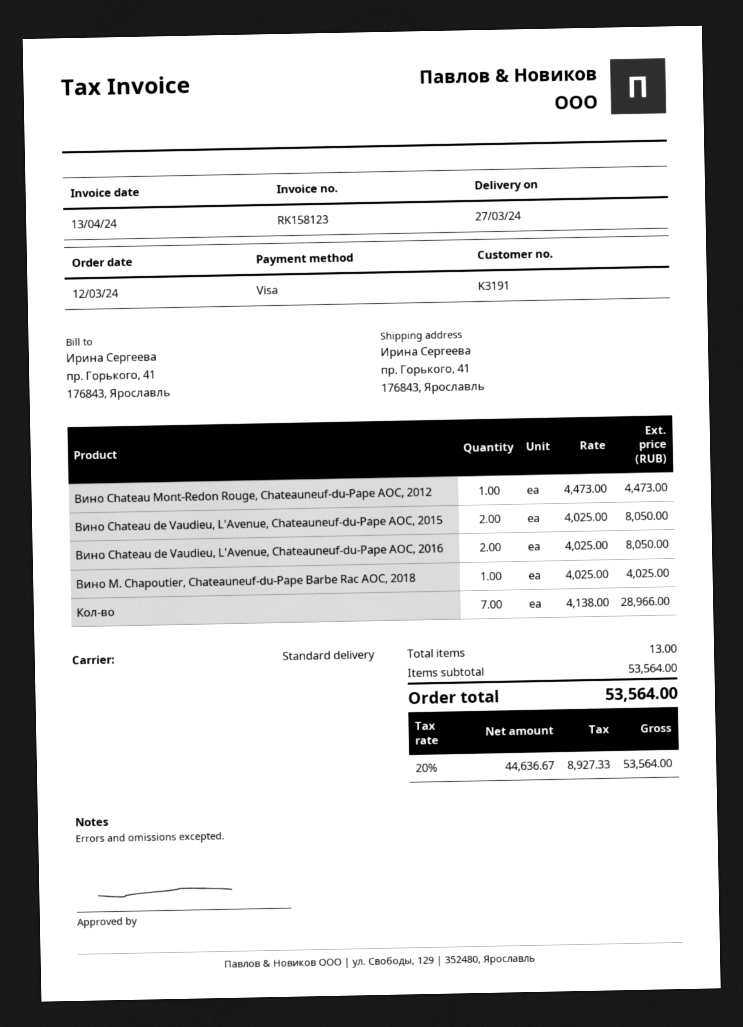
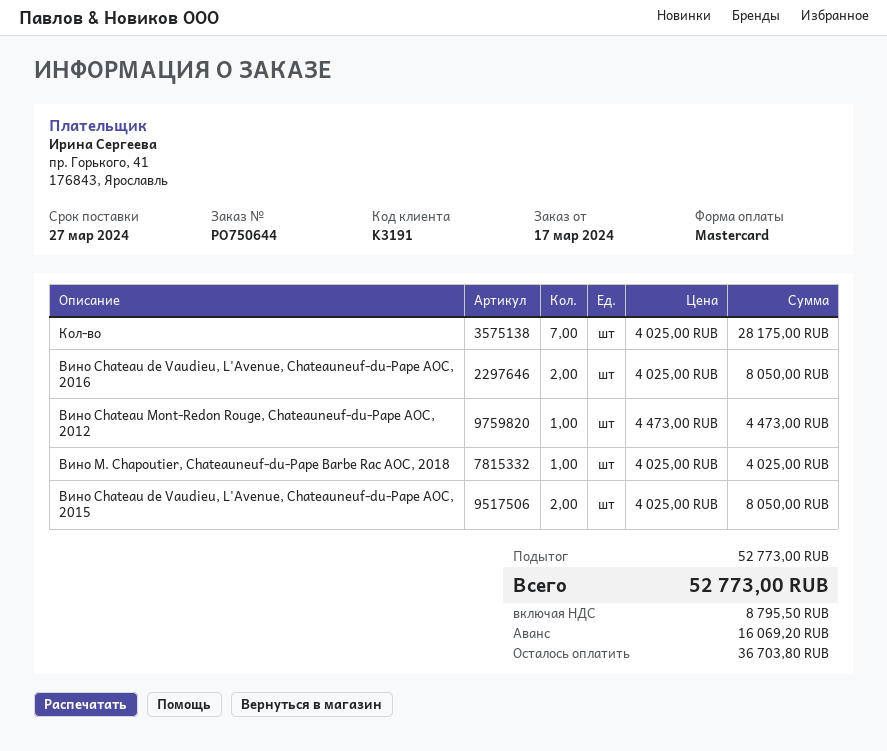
order date: 2024-03-12 -> 2024-03-17
payment method: Visa -> Mastercard
Кол-во: 7 x 4138.00 = 28966.00 -> 7 x 4025.00 = 28175.00
subtotal: 53564.00 -> 52773.00
tax: 8927.33 -> 8795.50
total: 53564.00 -> 52773.00

